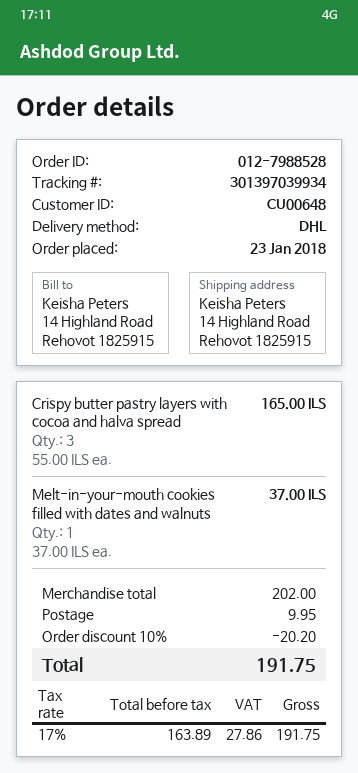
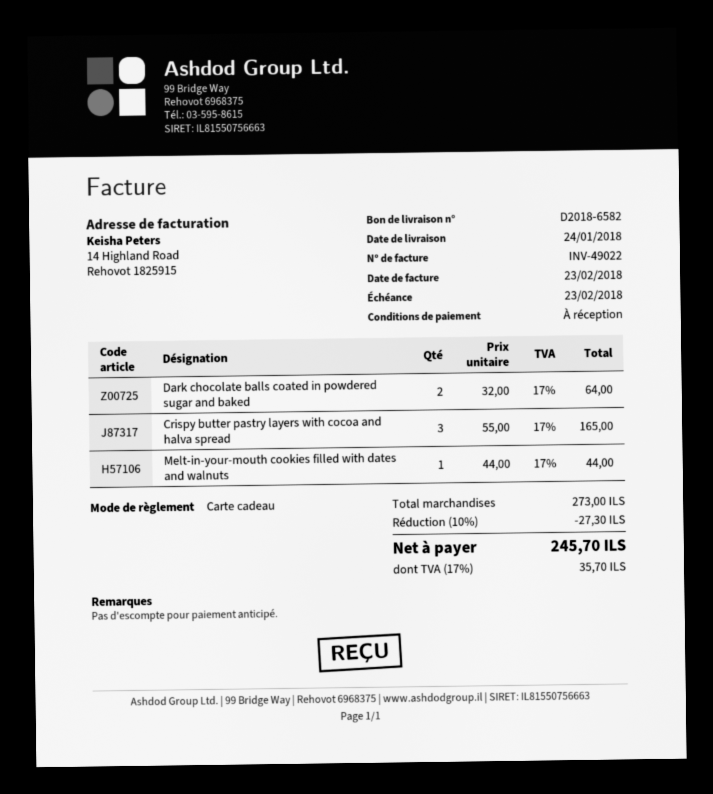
Melt-in-your-mouth cookies filled with dates and walnuts: 1 x 37.00 = 37.00 -> 1 x 44.00 = 44.00
Dark chocolate balls coated in powdered sugar and baked: none -> 2 x 32.00 = 64.00
subtotal: 202.00 -> 273.00
discount: 10% = 20.20 -> 10% = 27.30
shipping: 9.95 -> none
tax: 17% = 27.86 -> 17% = 35.70
total: 191.75 -> 245.70

